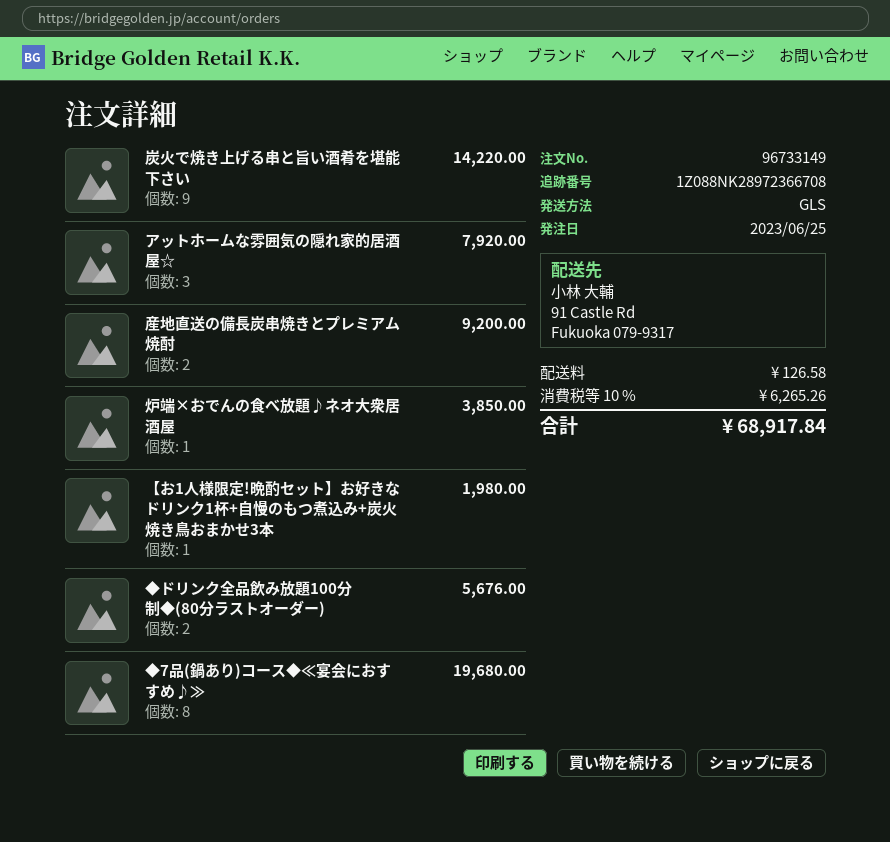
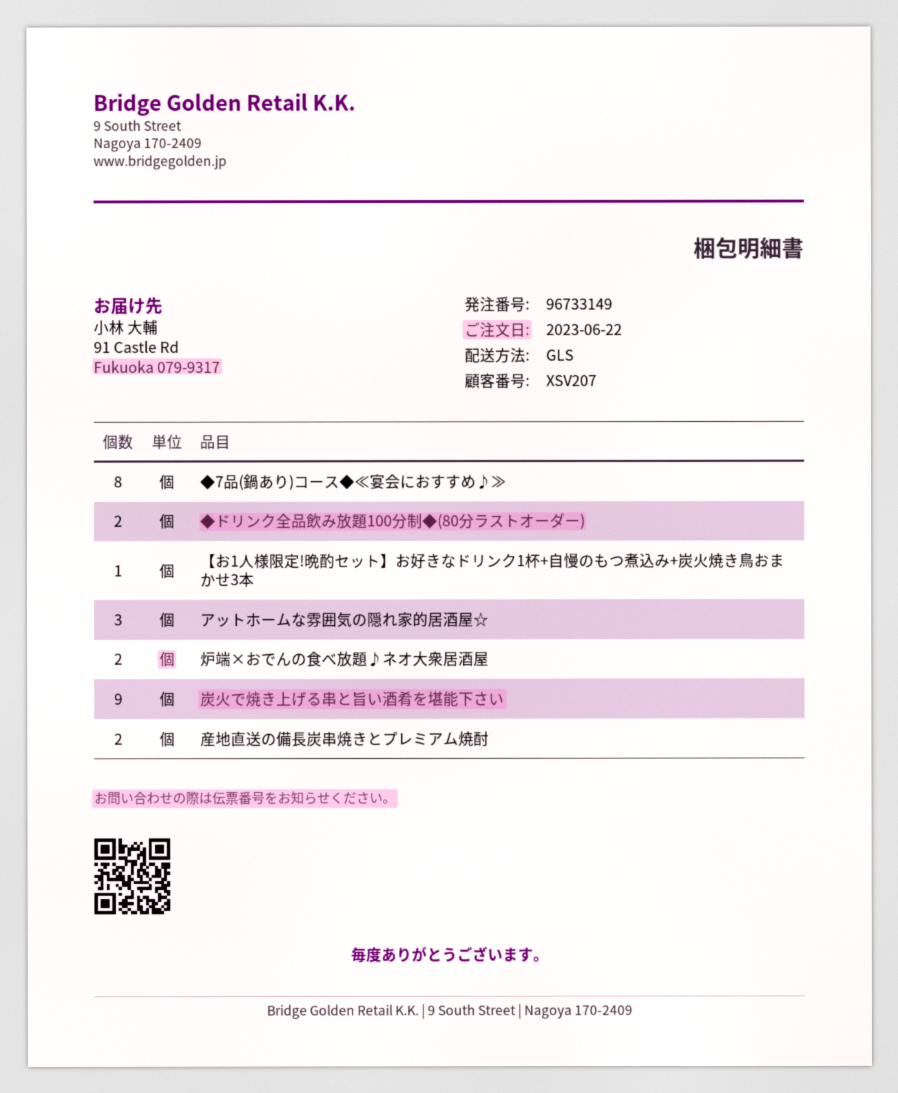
order date: 2023-06-25 -> 2023-06-22
炉端×おでんの食べ放題♪ネオ大衆居酒屋: 1 -> 2

